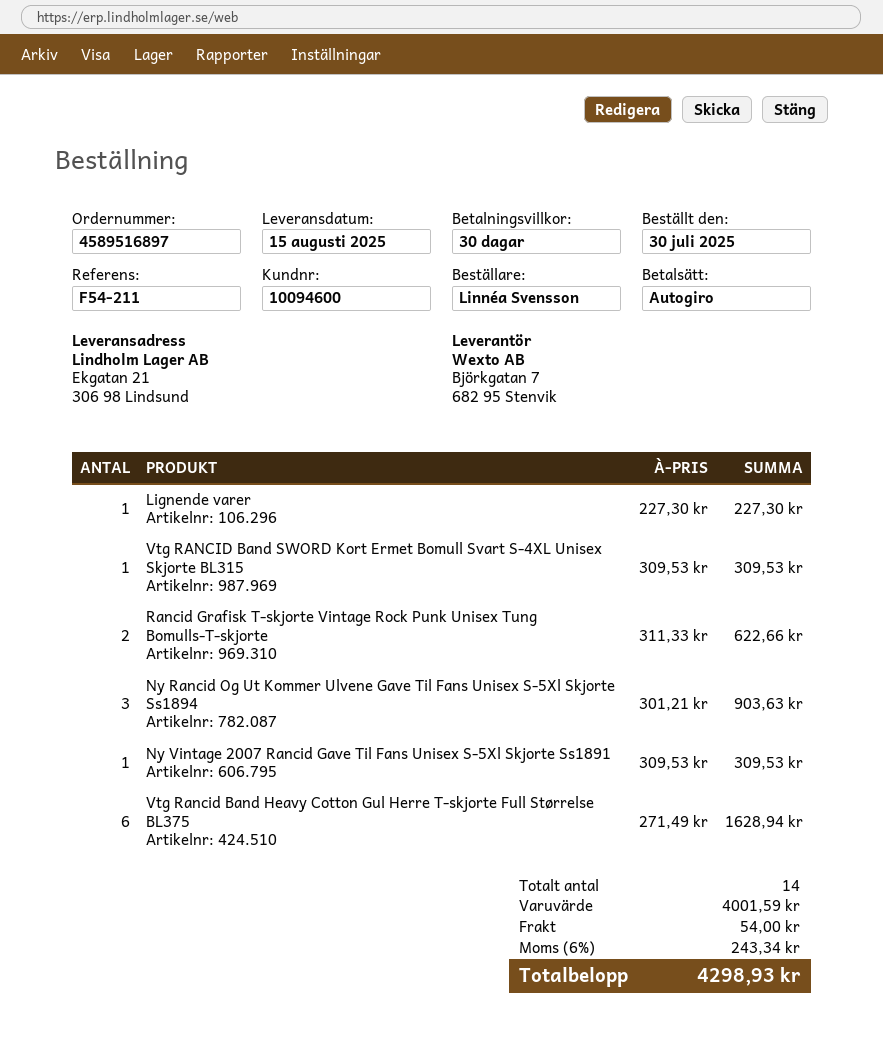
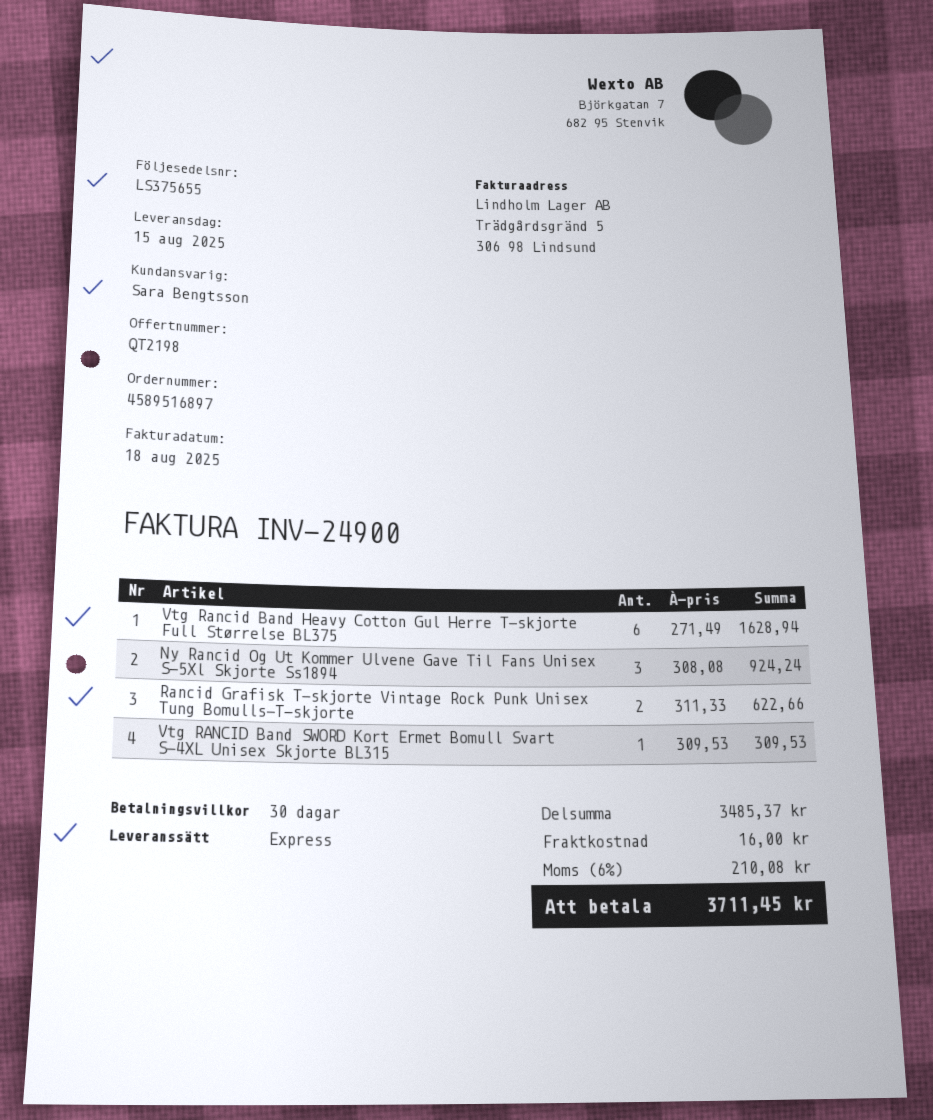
Lignende varer: 1 x 227.30 = 227.30 -> none
Ny Rancid Og Ut Kommer Ulvene Gave Til Fans Unisex S-5Xl Skjorte Ss1894: 3 x 301.21 = 903.63 -> 3 x 308.08 = 924.24
Ny Vintage 2007 Rancid Gave Til Fans Unisex S-5Xl Skjorte Ss1891: 1 x 309.53 = 309.53 -> none
subtotal: 4001.59 -> 3485.37
shipping: 54.00 -> 16.00
tax: 6% = 243.34 -> 6% = 210.08
total: 4298.93 -> 3711.45

